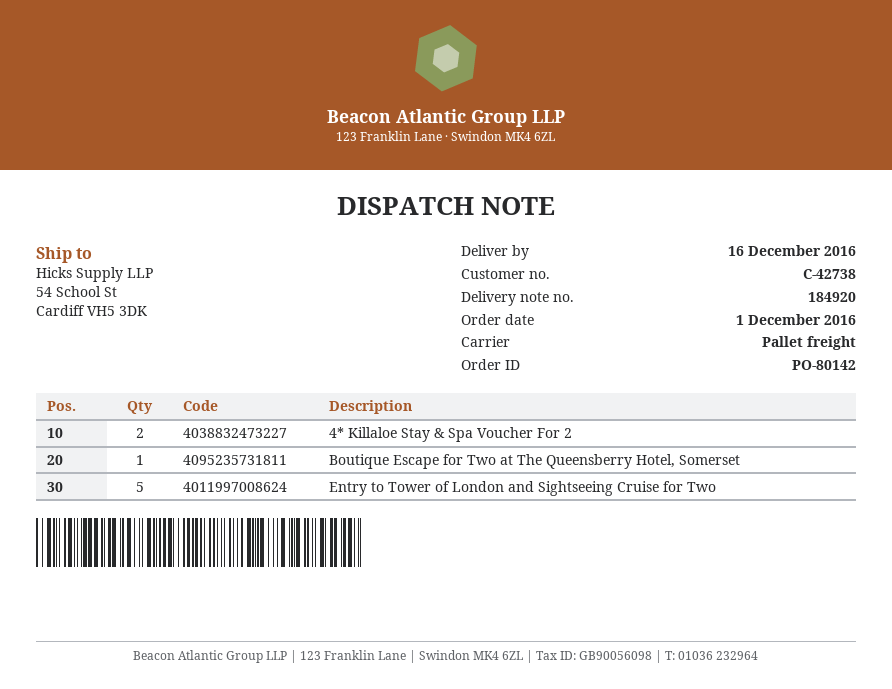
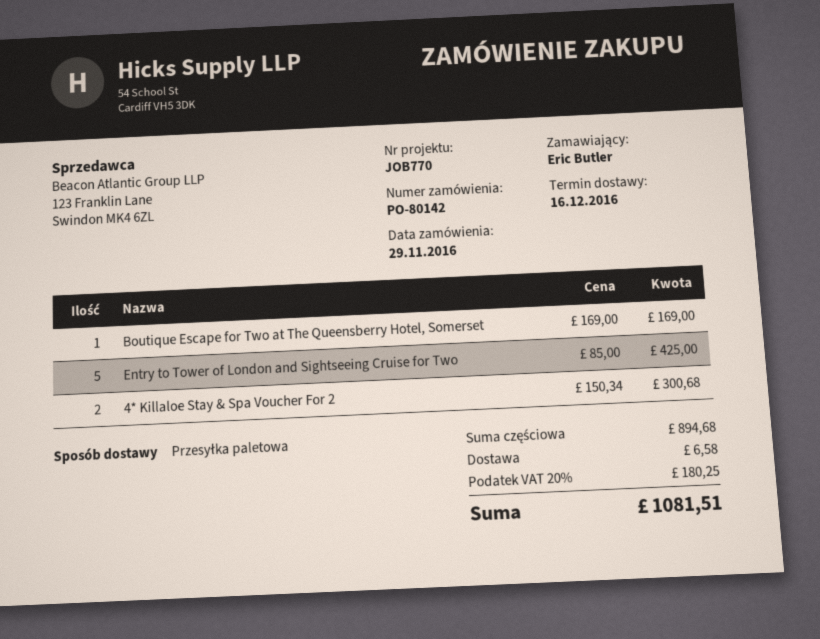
order date: 2016-12-01 -> 2016-11-29

